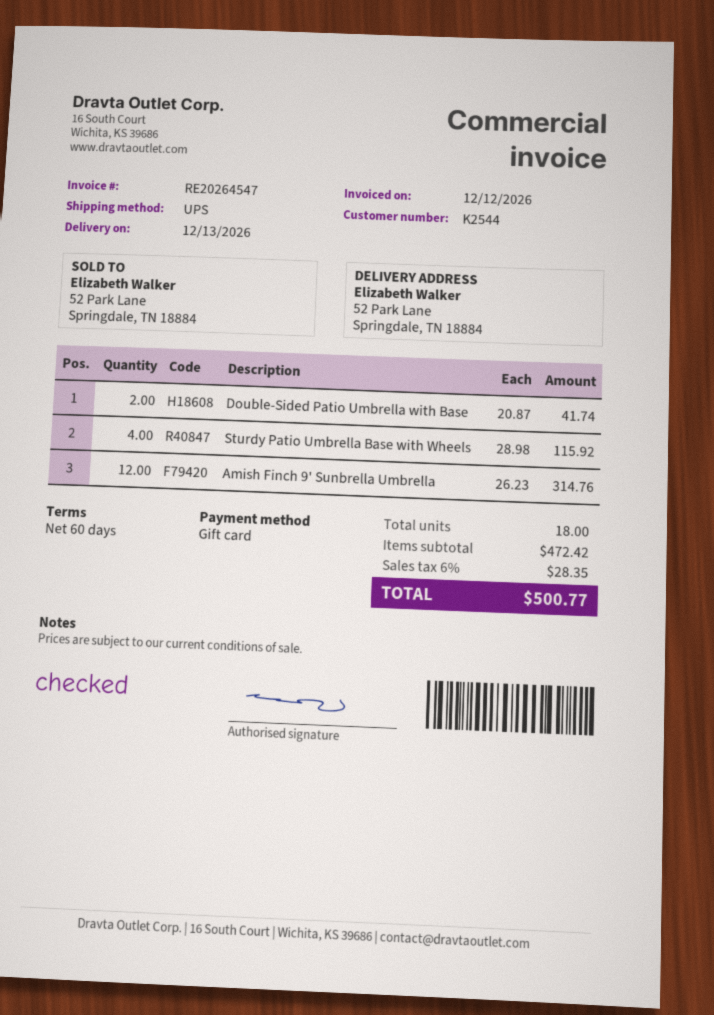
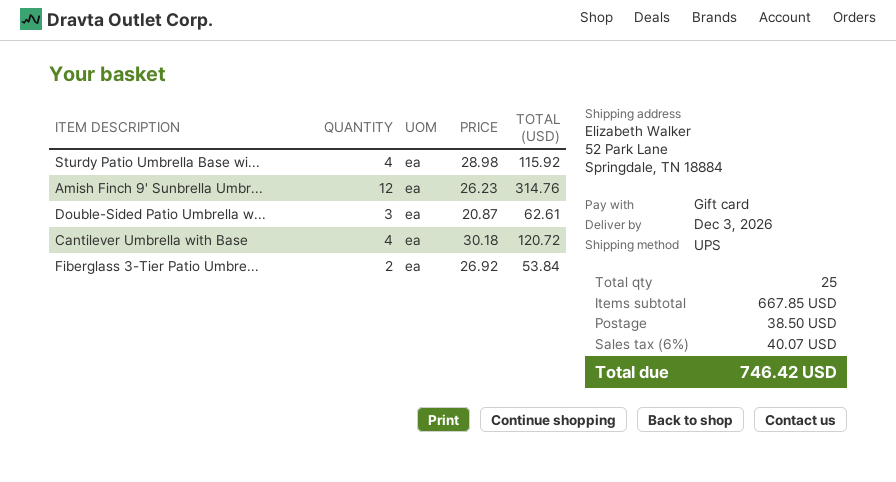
delivery date: 2026-12-13 -> 2026-12-03
Double‑Sided Patio Umbrella with Base: 2 x 20.87 = 41.74 -> 3 x 20.87 = 62.61
Cantilever Umbrella with Base: none -> 4 x 30.18 = 120.72
Fiberglass 3-Tier Patio Umbre...: none -> 2 x 26.92 = 53.84
total quantity: 18 -> 25
subtotal: 472.42 -> 667.85
shipping: none -> 38.50
tax: 6% = 28.35 -> 6% = 40.07
total: 500.77 -> 746.42

